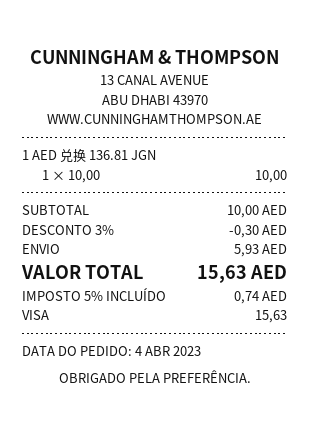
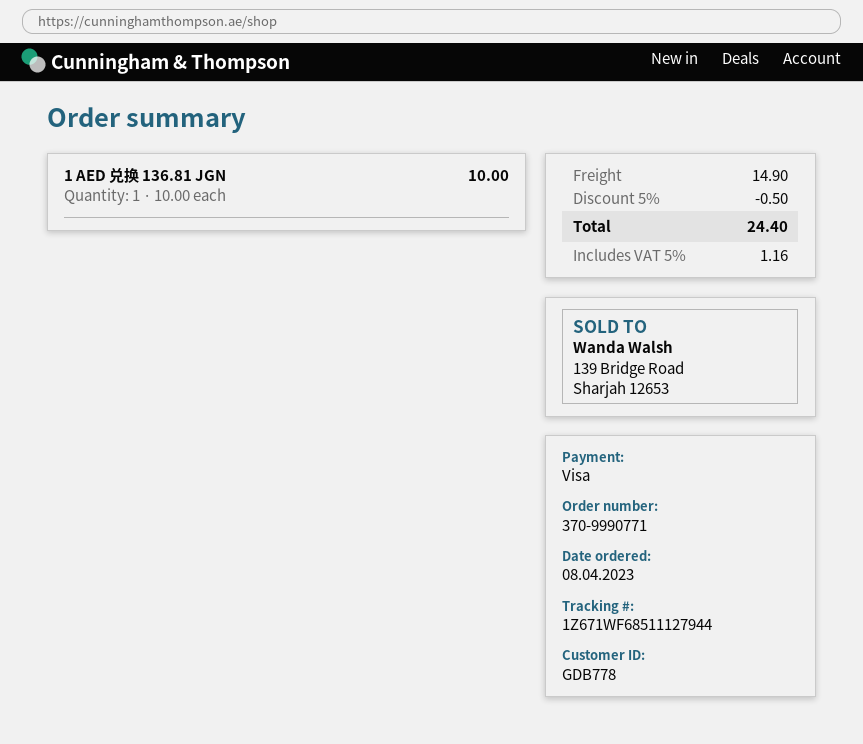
order date: 2023-04-04 -> 2023-04-08
discount: 3% = 0.30 -> 5% = 0.50
shipping: 5.93 -> 14.90
tax: 5% = 0.74 -> 5% = 1.16
total: 15.63 -> 24.40

